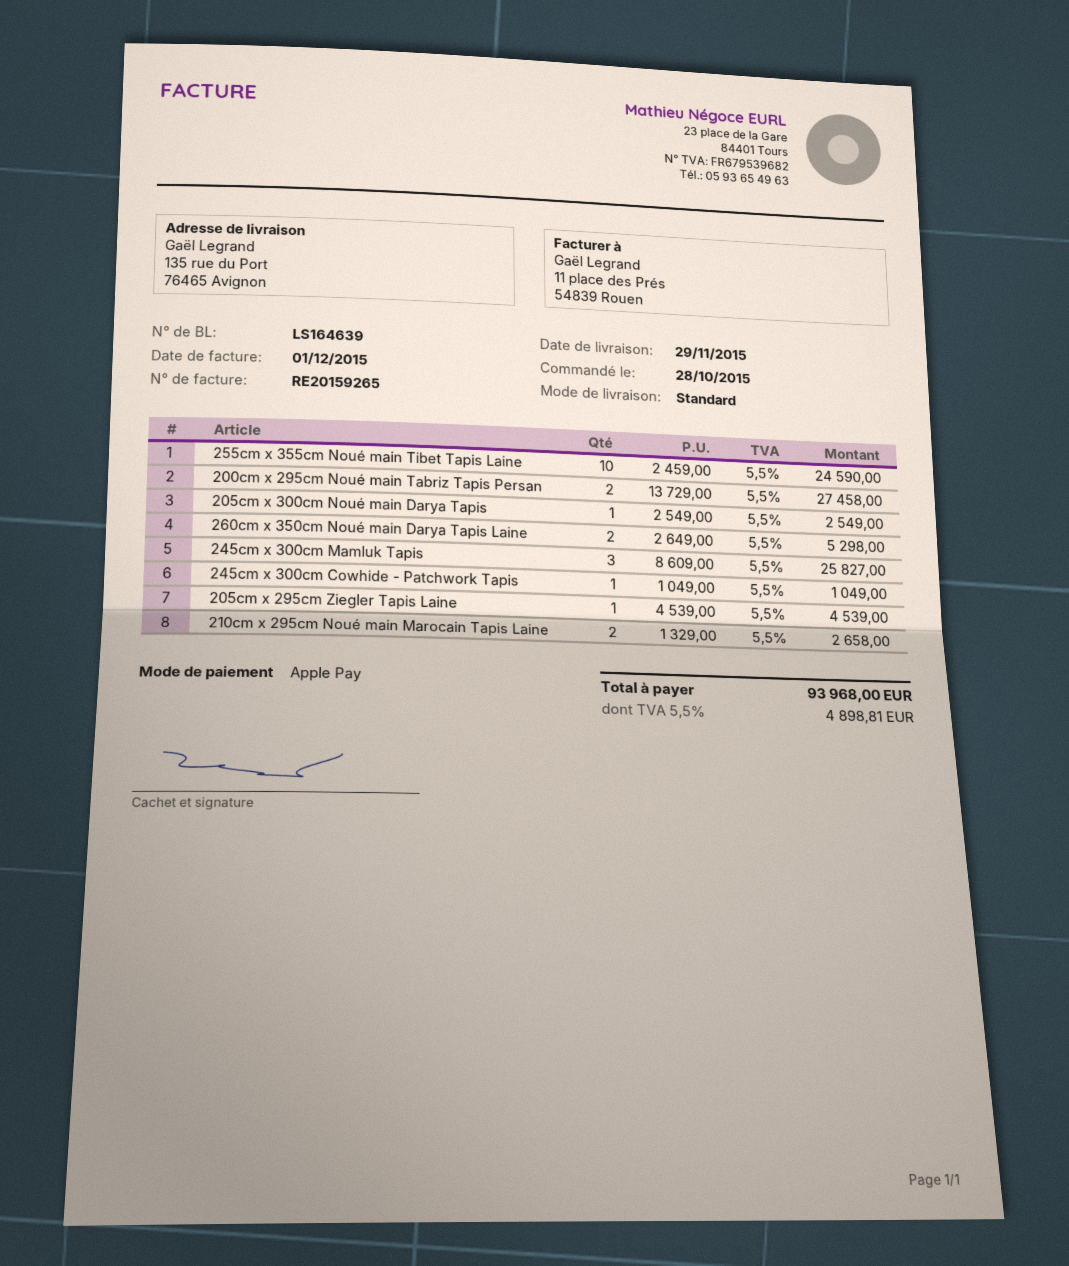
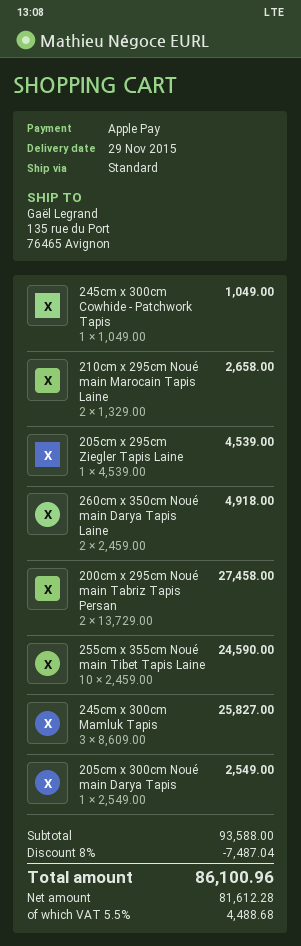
260cm x 350cm Noué main Darya Tapis Laine: 2 x 2649.00 = 5298.00 -> 2 x 2459.00 = 4918.00
discount: none -> 8% = 7487.04
tax: 5.5% = 4898.81 -> 5.5% = 4488.68
total: 93968.00 -> 86100.96

